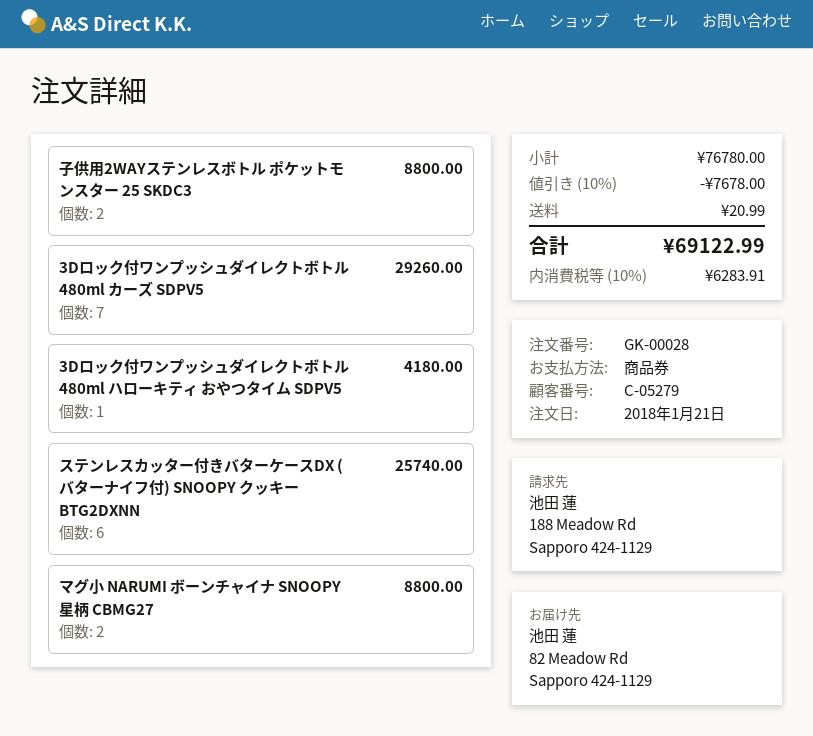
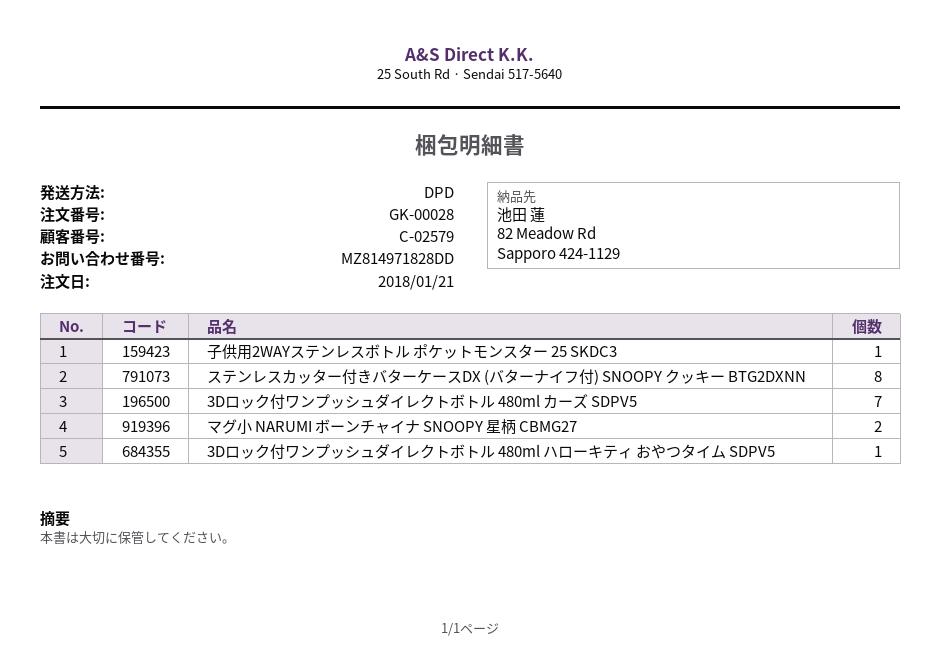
customer number: C-05279 -> C-02579
子供用2WAYステンレスボトル ポケットモンスター 25 SKDC3: 2 -> 1
ステンレスカッター付きバターケースDX (バターナイフ付) SNOOPY クッキー BTG2DXNN: 6 -> 8

